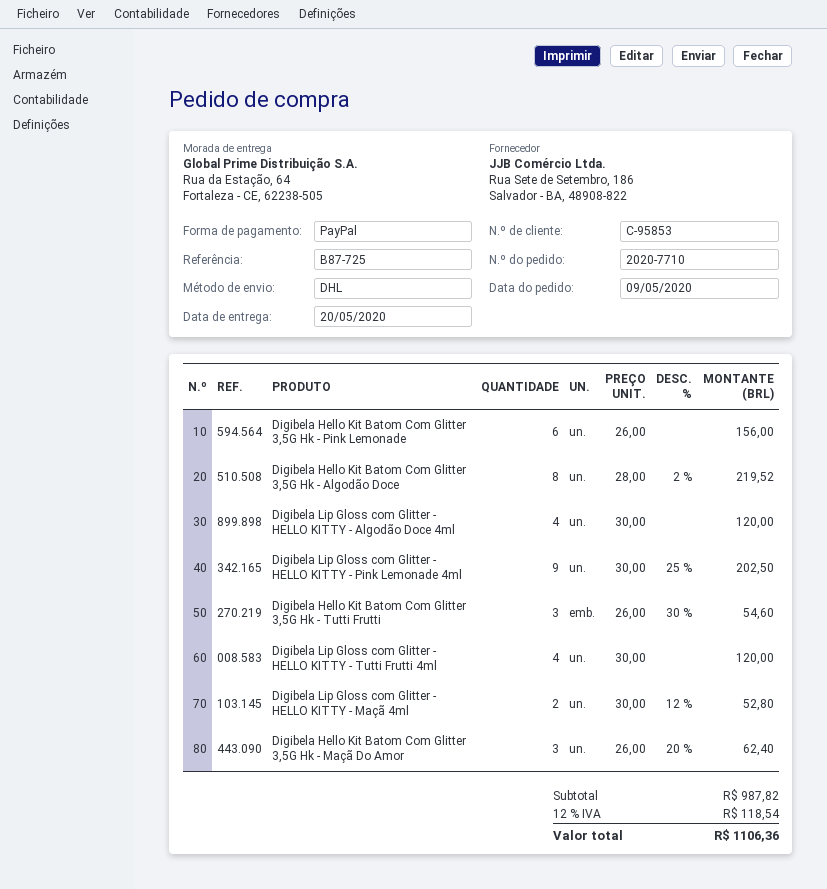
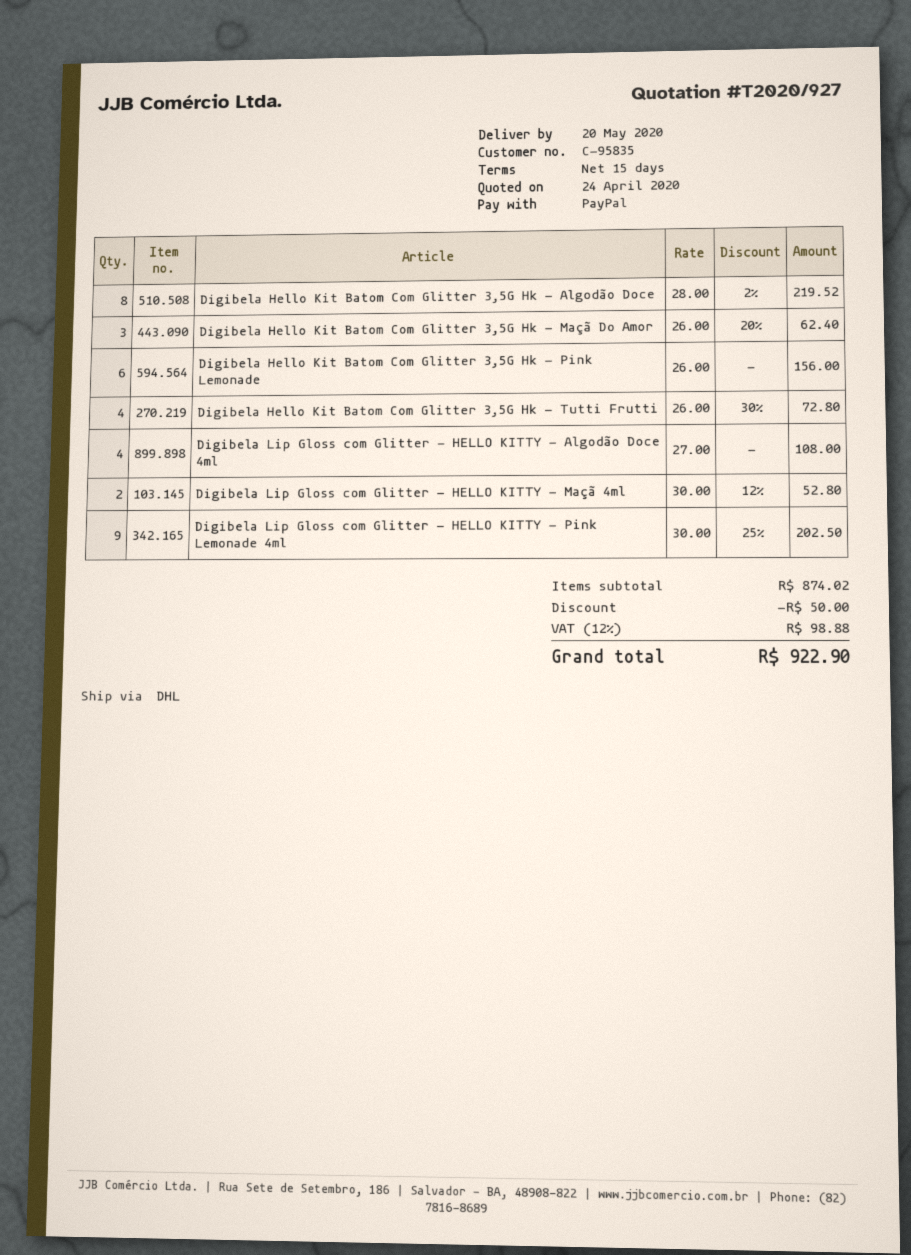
customer number: C-95853 -> C-95835
Digibela Lip Gloss com Glitter - HELLO KITTY - Algodão Doce 4ml: 4 x 30.00 = 120.00 -> 4 x 27.00 = 108.00
Digibela Hello Kit Batom Com Glitter 3,5G Hk - Tutti Frutti: 3 x 26.00 - 30% = 54.60 -> 4 x 26.00 - 30% = 72.80
Digibela Lip Gloss com Glitter - HELLO KITTY - Tutti Frutti 4ml: 4 x 30.00 = 120.00 -> none
subtotal: 987.82 -> 874.02
discount: none -> 50.00
tax: 12% = 118.54 -> 12% = 98.88
total: 1106.36 -> 922.90

